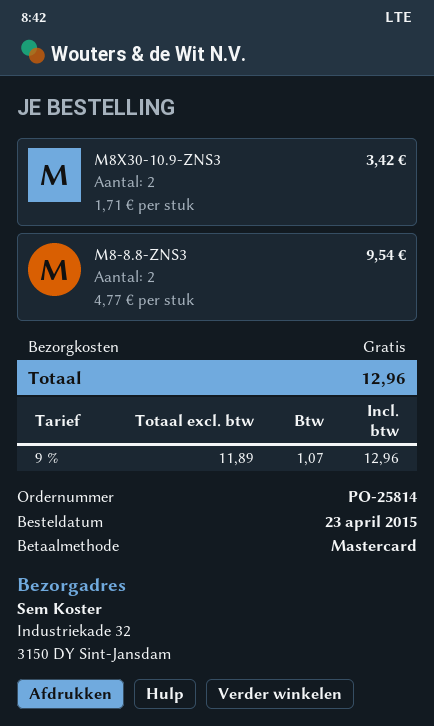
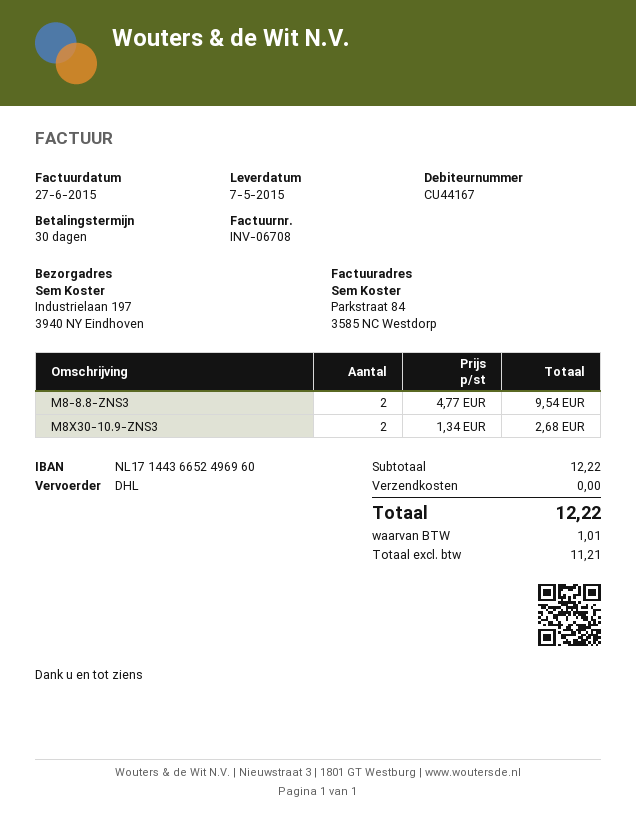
ship to: Industriekade 32, 3150 DY Sint-Jansdam -> Industrielaan 197, 3940 NY Eindhoven
M8X30-10.9-ZNS3: 2 x 1.71 = 3.42 -> 2 x 1.34 = 2.68
net: 11.89 -> 11.21
tax: 1.07 -> 1.01
total: 12.96 -> 12.22

